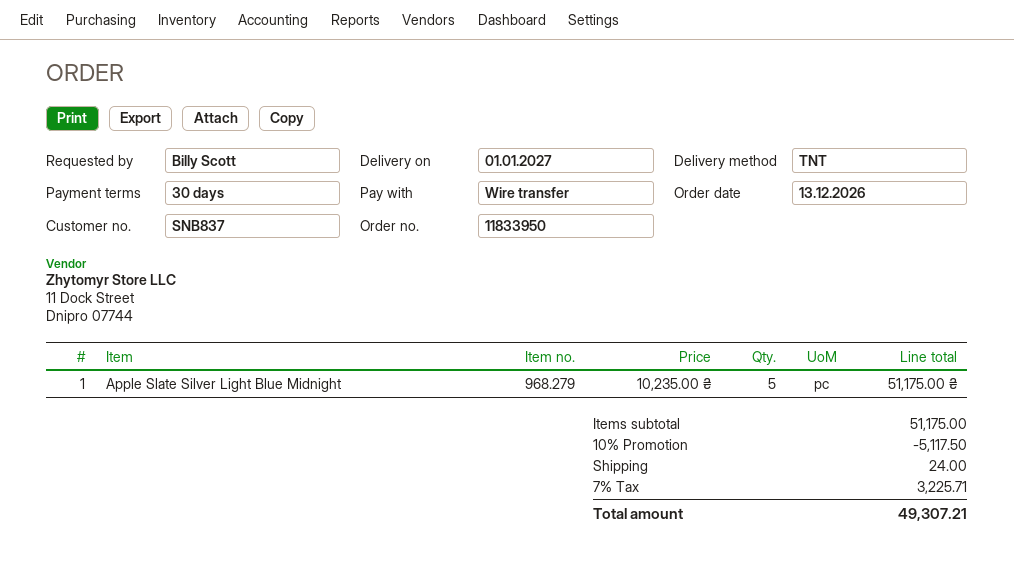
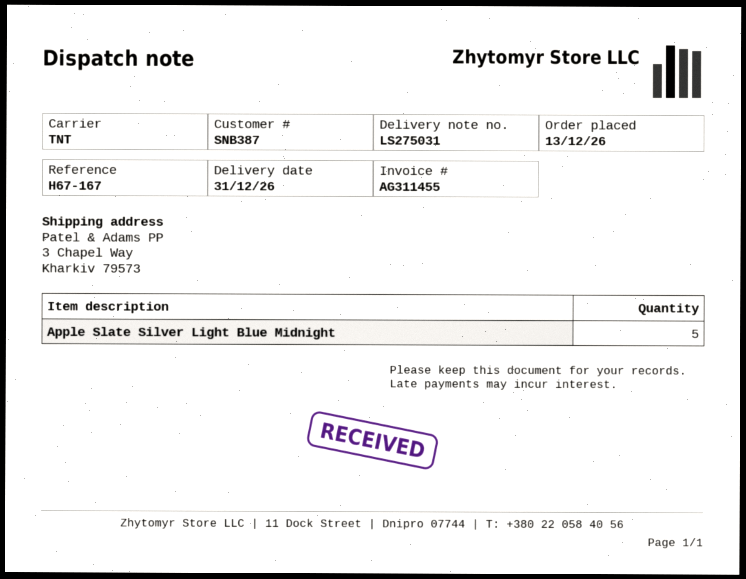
delivery date: 2027-01-01 -> 2026-12-31
customer number: SNB837 -> SNB387

